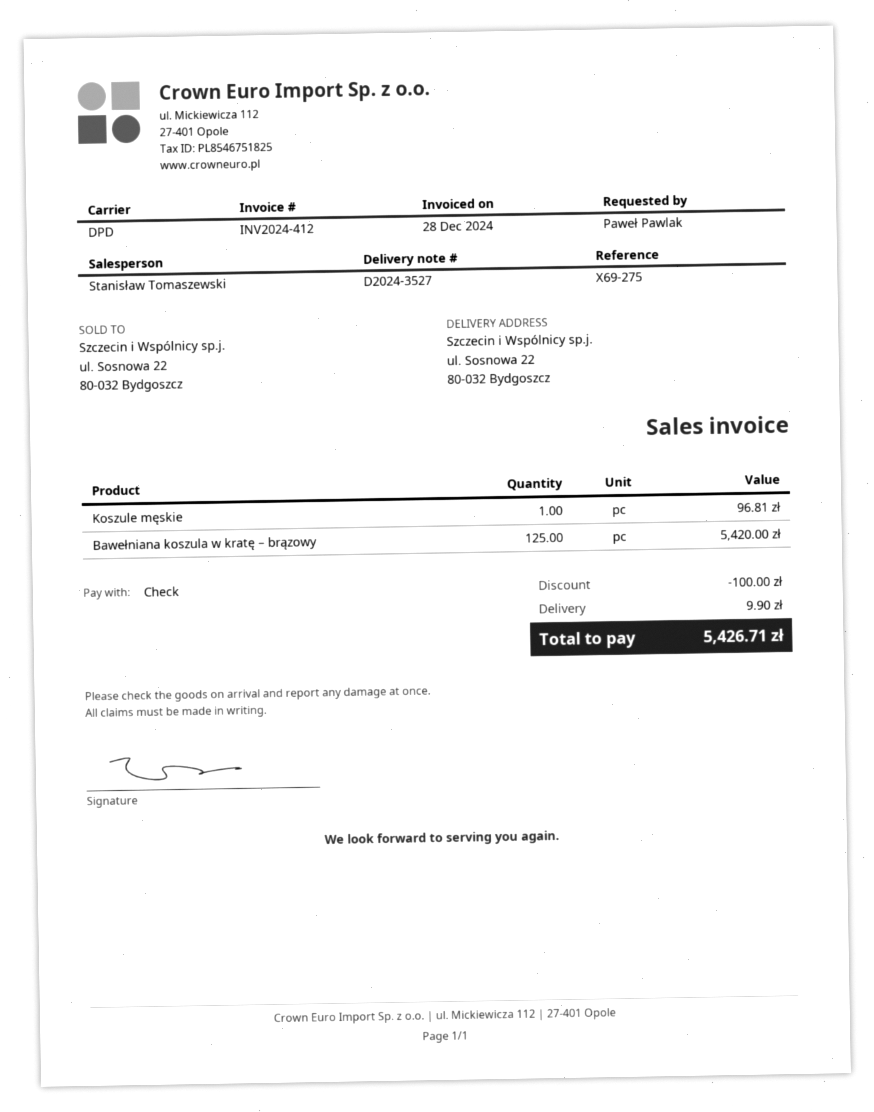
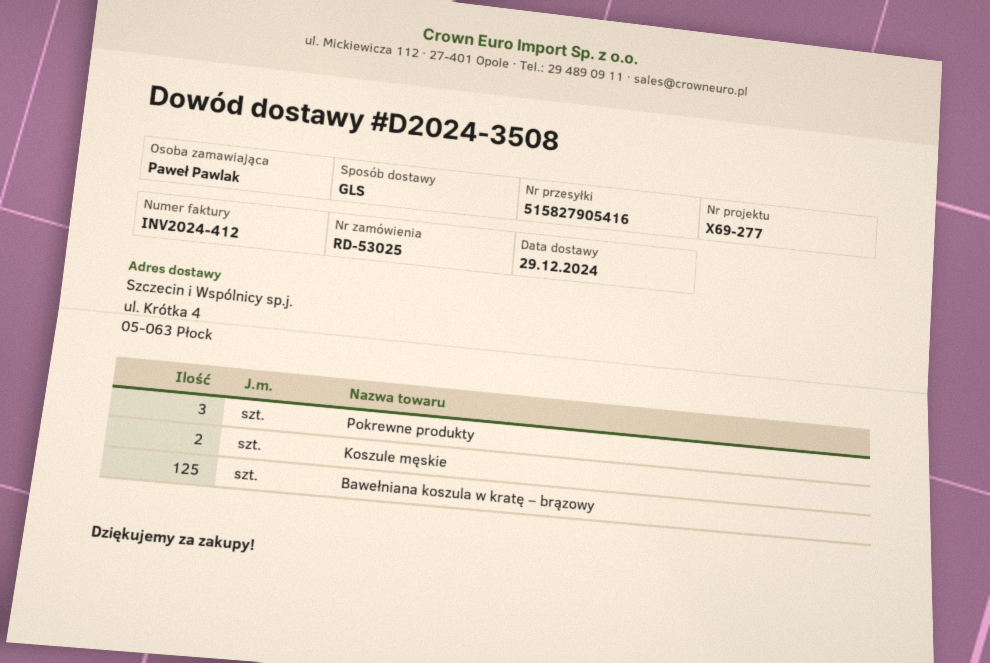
delivery note number: D2024-3527 -> D2024-3508
reference: X69-275 -> X69-277
shipping method: DPD -> GLS
ship to: ul. Sosnowa 22, 80-032 Bydgoszcz -> ul. Krótka 4, 05-063 Płock
Koszule męskie: 1 -> 2
Pokrewne produkty: none -> 3

